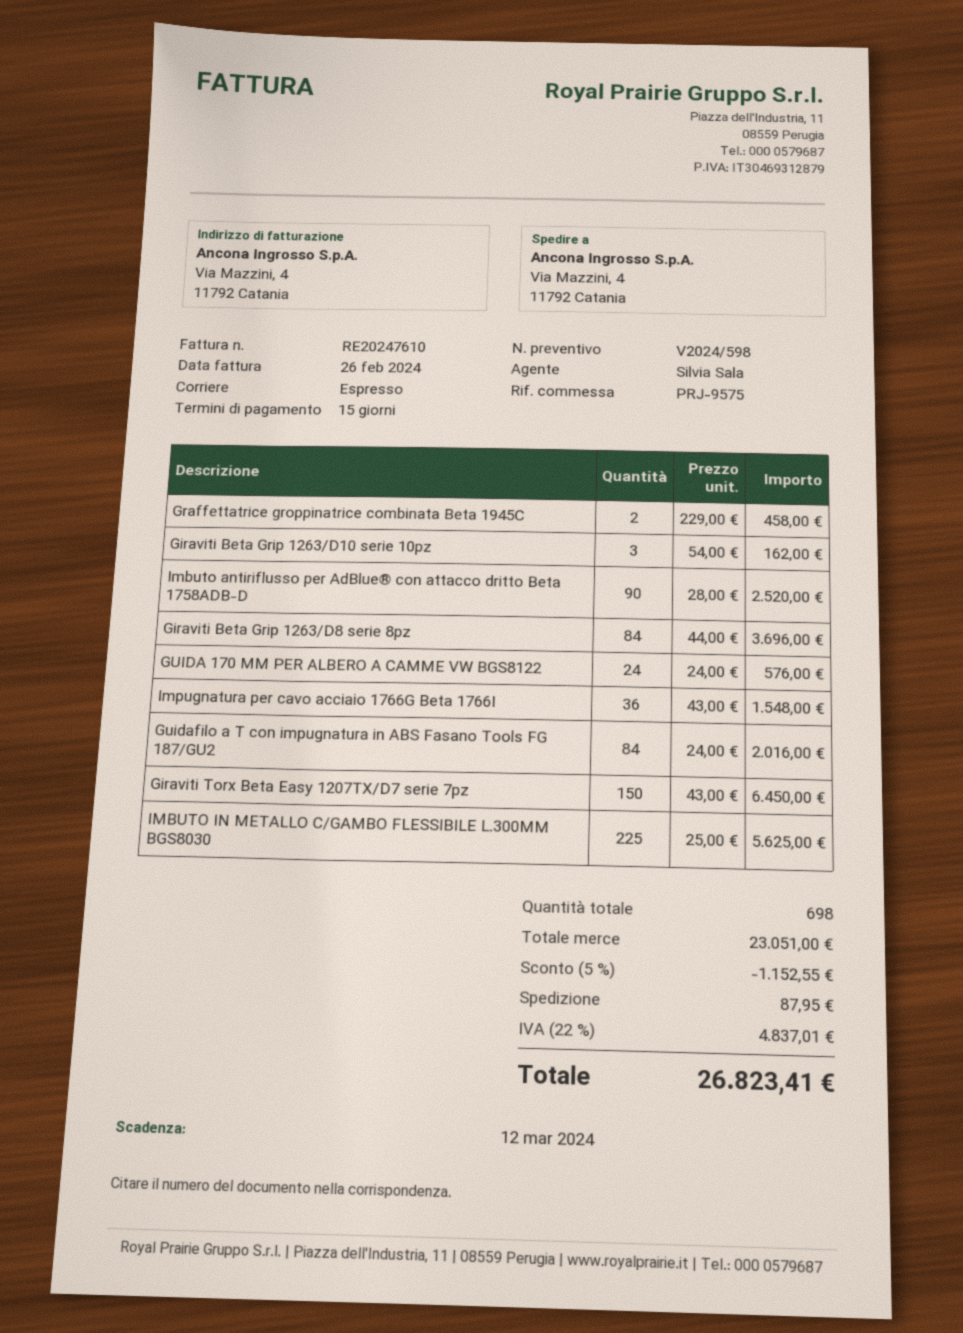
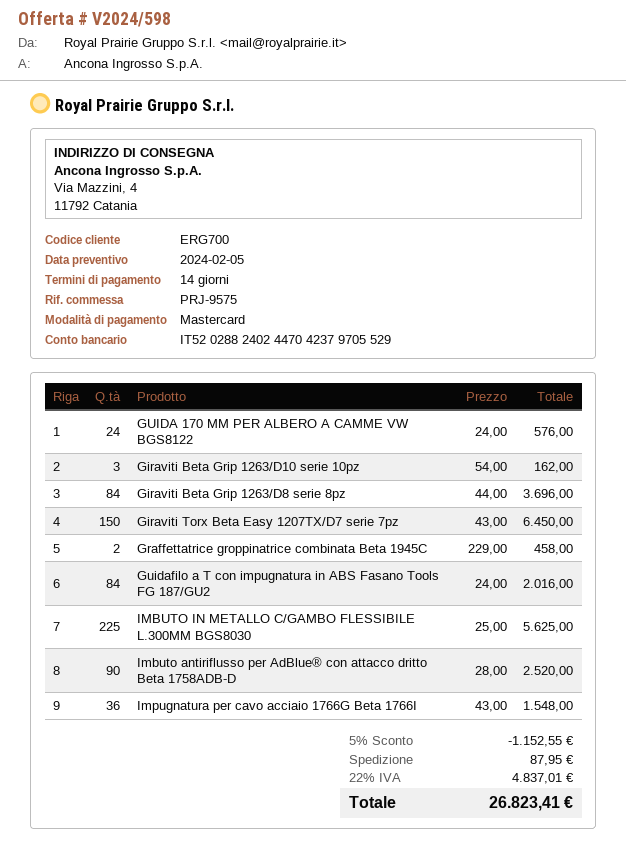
payment terms: 15 days -> 14 days

